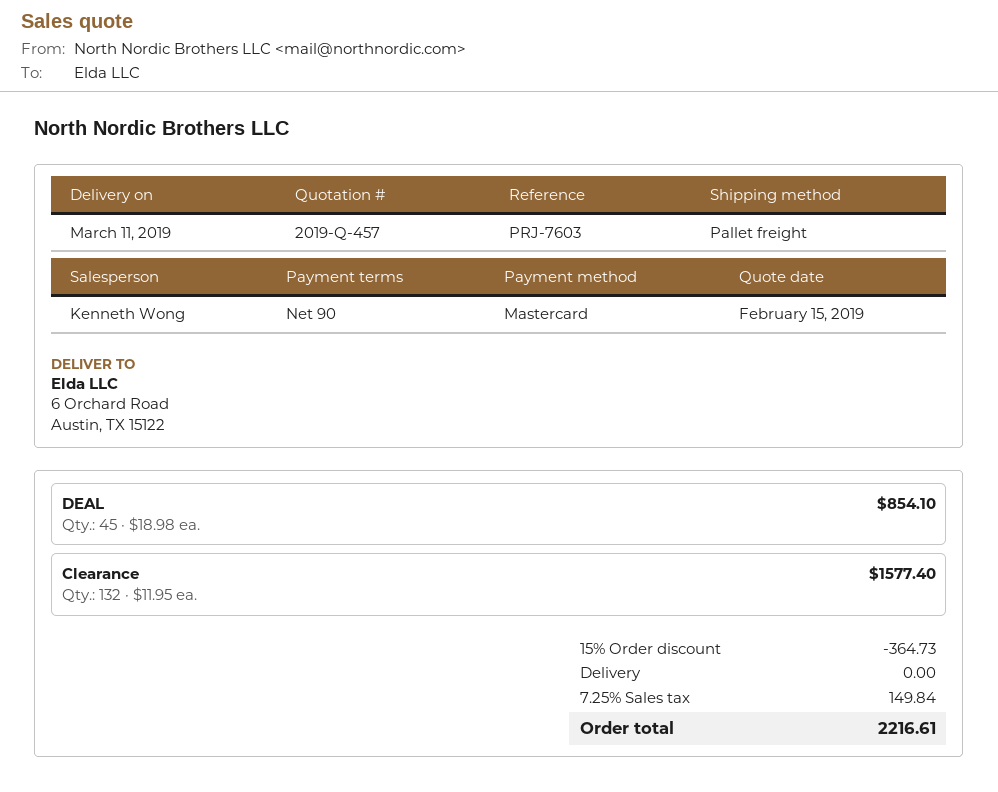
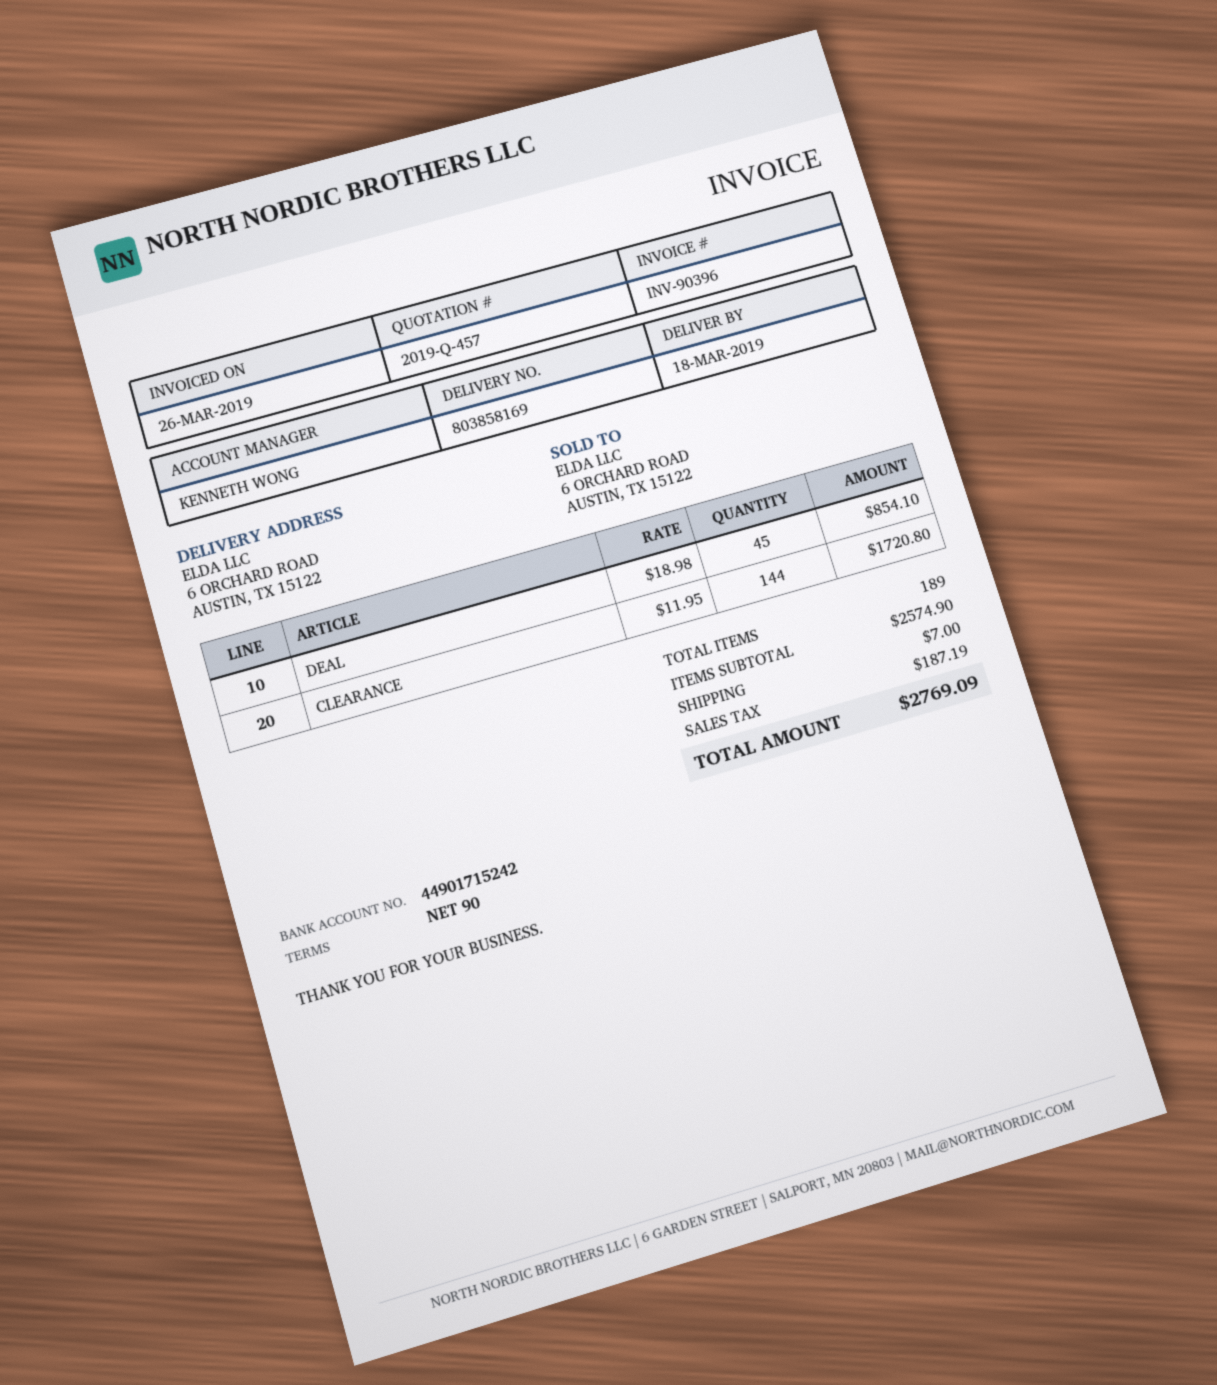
delivery date: 2019-03-11 -> 2019-03-18
Clearance: 132 x 11.95 = 1577.40 -> 144 x 11.95 = 1720.80
discount: 15% = 364.73 -> none
shipping: 0.00 -> 7.00
tax: 149.84 -> 187.19
total: 2216.61 -> 2769.09

